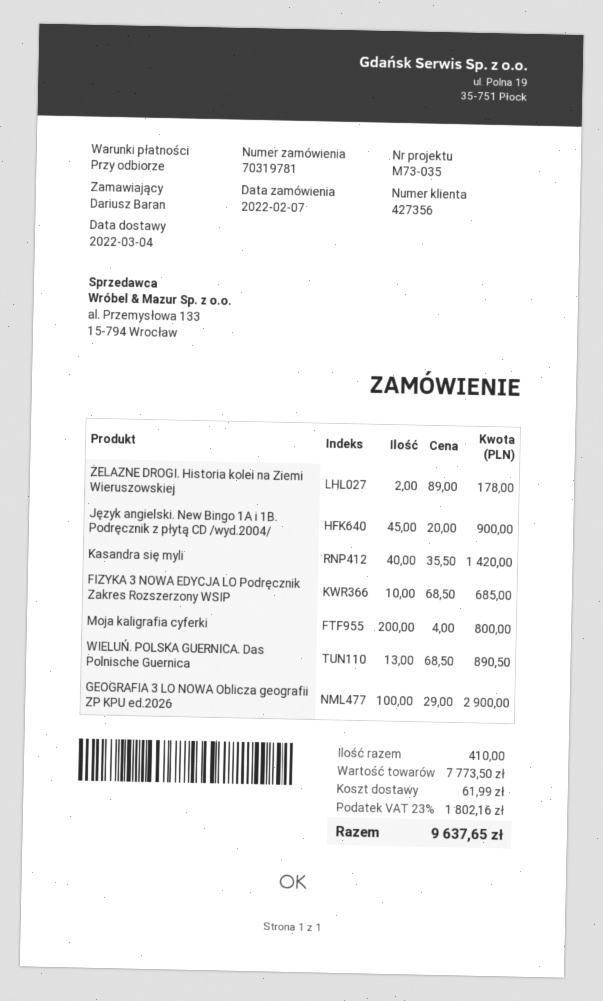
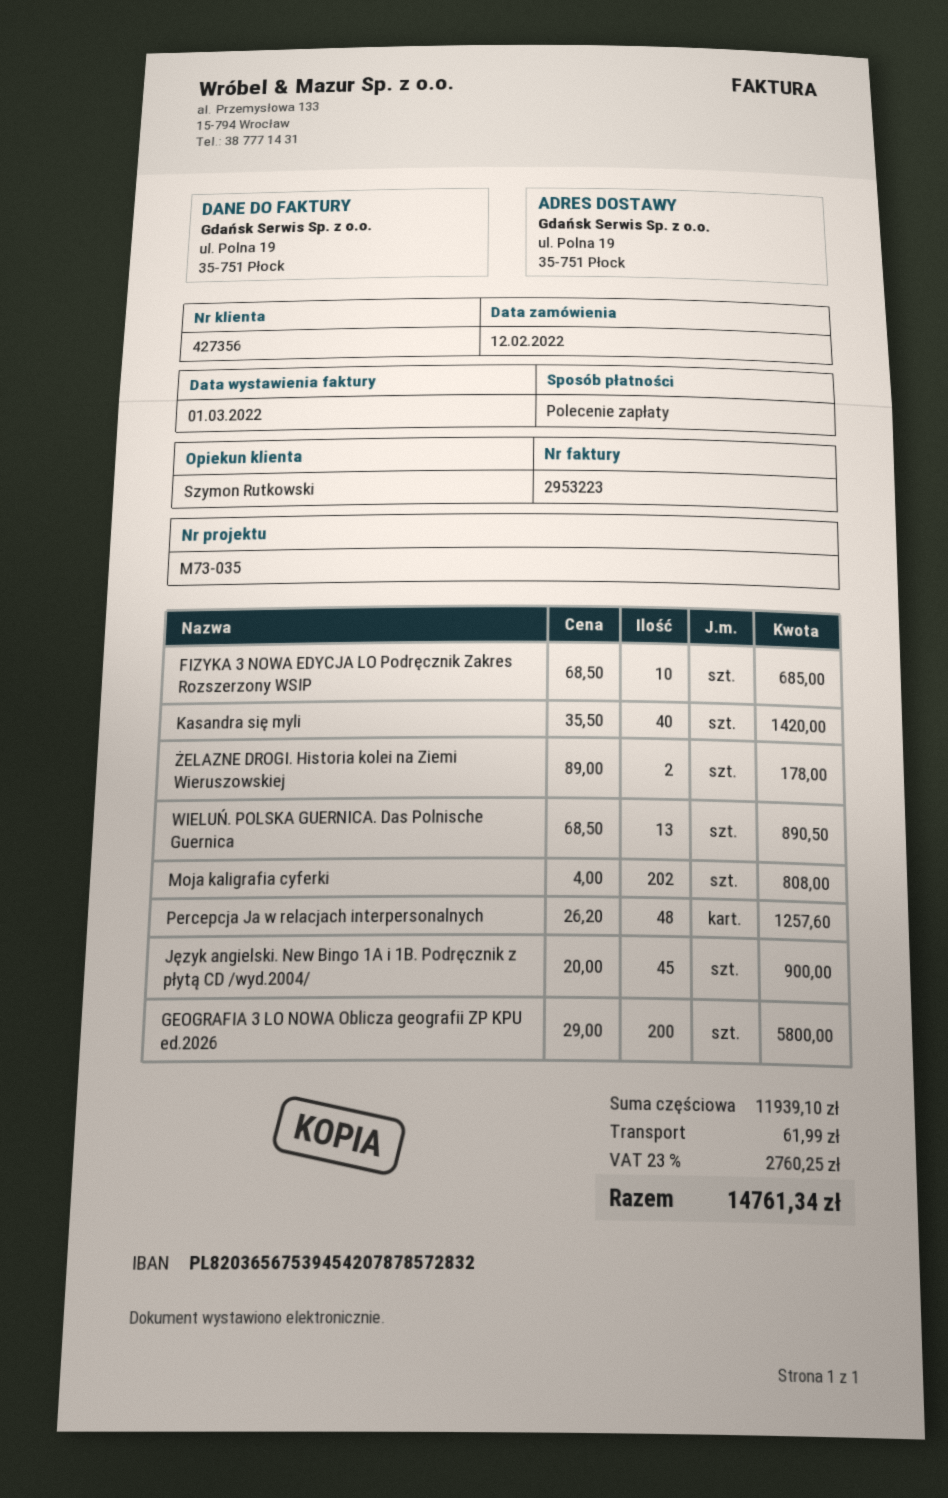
order date: 2022-02-07 -> 2022-02-12
Moja kaligrafia cyferki: 200 x 4.00 = 800.00 -> 202 x 4.00 = 808.00
GEOGRAFIA 3 LO NOWA Oblicza geografii ZP KPU ed.2026: 100 x 29.00 = 2900.00 -> 200 x 29.00 = 5800.00
Percepcja Ja w relacjach interpersonalnych: none -> 48 x 26.20 = 1257.60
subtotal: 7773.50 -> 11939.10
tax: 23% = 1802.16 -> 23% = 2760.25
total: 9637.65 -> 14761.34

